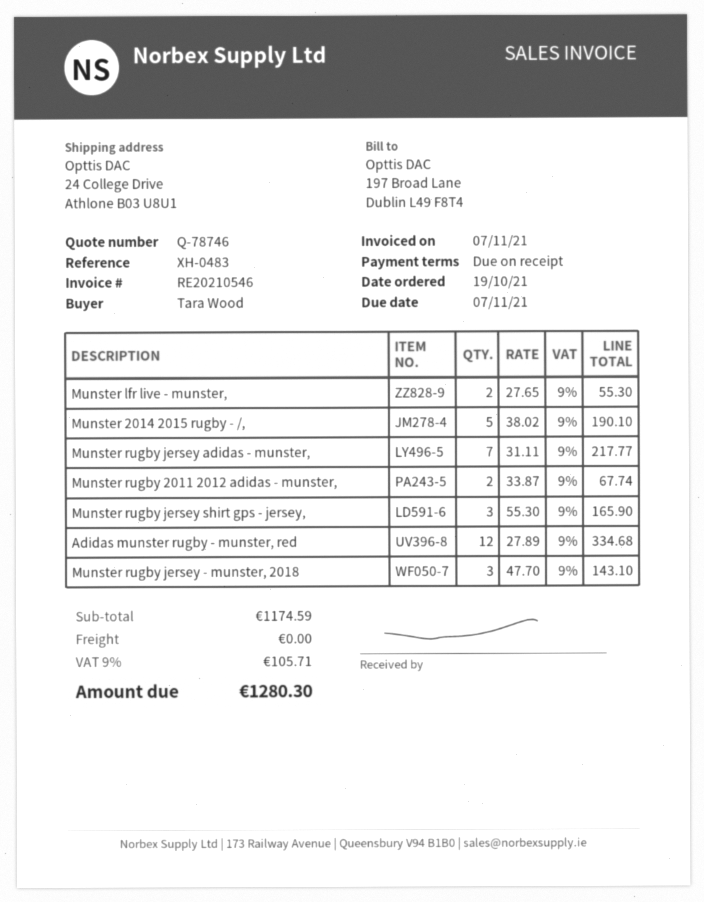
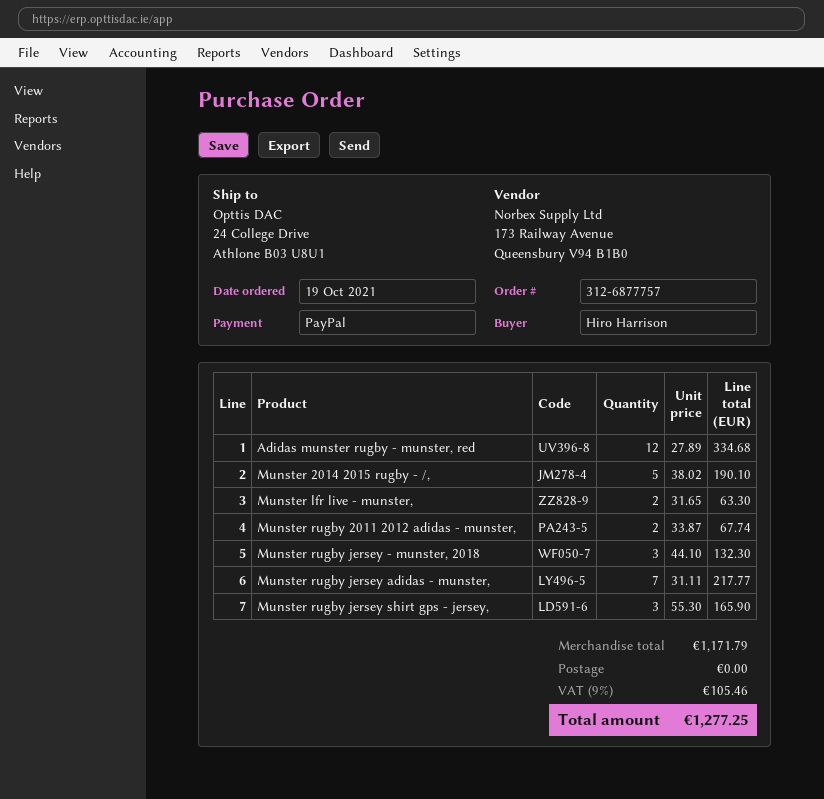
ordered by: Tara Wood -> Hiro Harrison
Munster lfr live - munster,: 2 x 27.65 = 55.30 -> 2 x 31.65 = 63.30
Munster rugby jersey - munster, 2018: 3 x 47.70 = 143.10 -> 3 x 44.10 = 132.30
subtotal: 1174.59 -> 1171.79
tax: 9% = 105.71 -> 9% = 105.46
total: 1280.30 -> 1277.25

